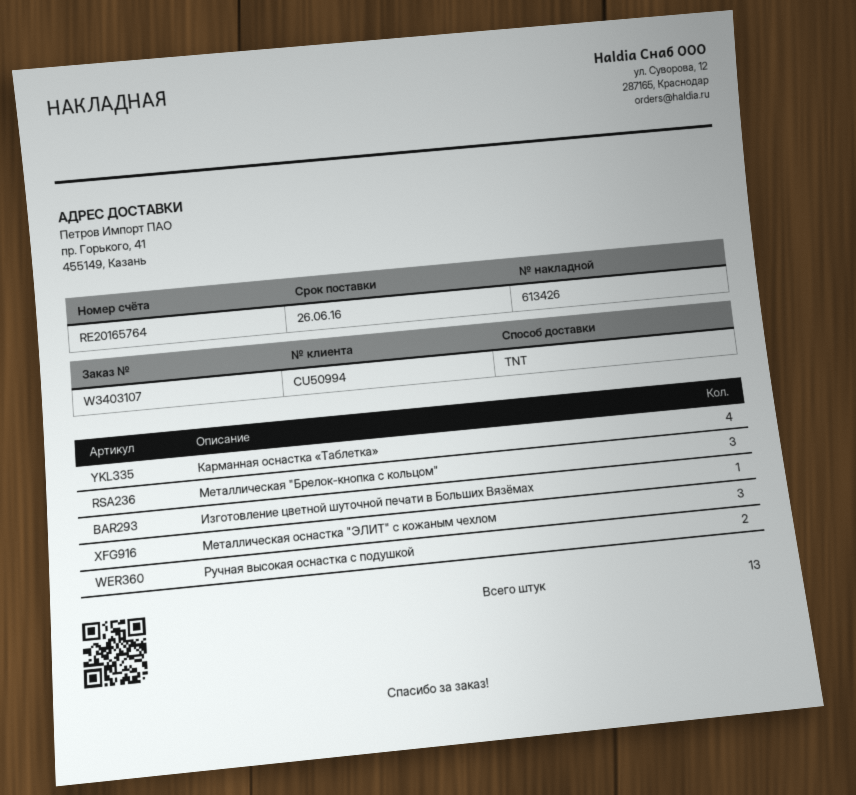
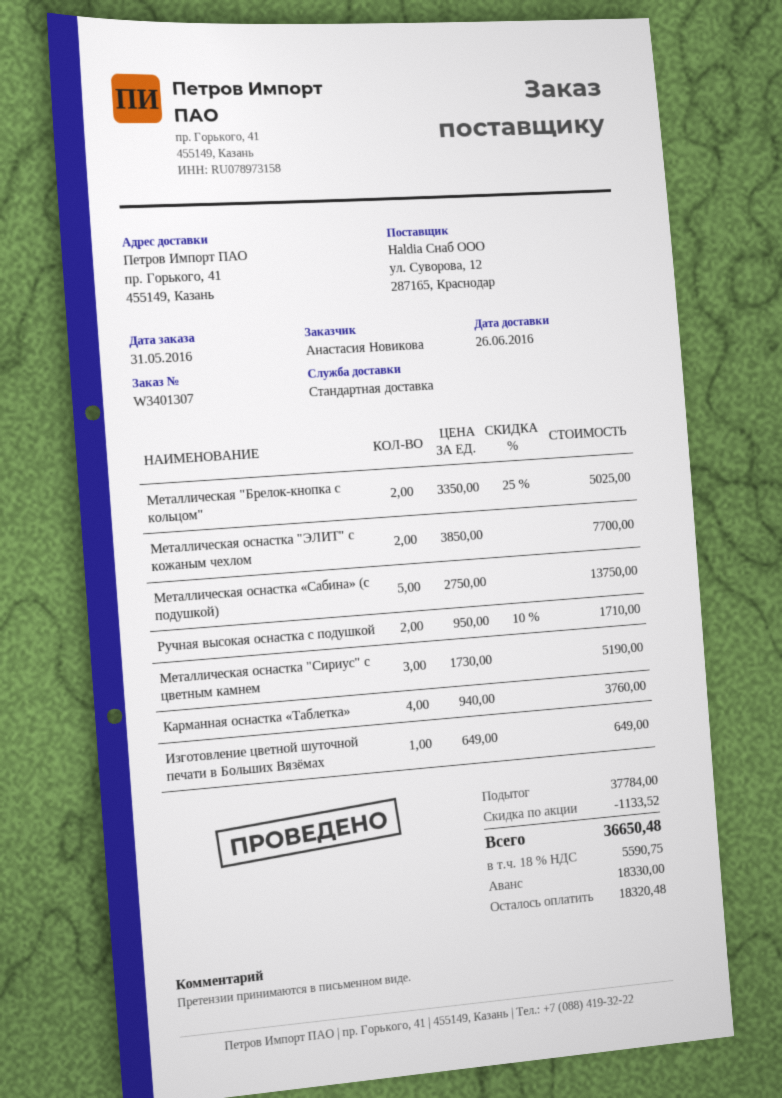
order number: W3403107 -> W3401307
shipping method: TNT -> standard
Металлическая "Брелок-кнопка с кольцом": 3 -> 2
Металлическая оснастка "ЭЛИТ" с кожаным чехлом: 3 -> 2
Металлическая оснастка «Сабина» (с подушкой): none -> 5
Металлическая оснастка "Сириус" с цветным камнем: none -> 3

